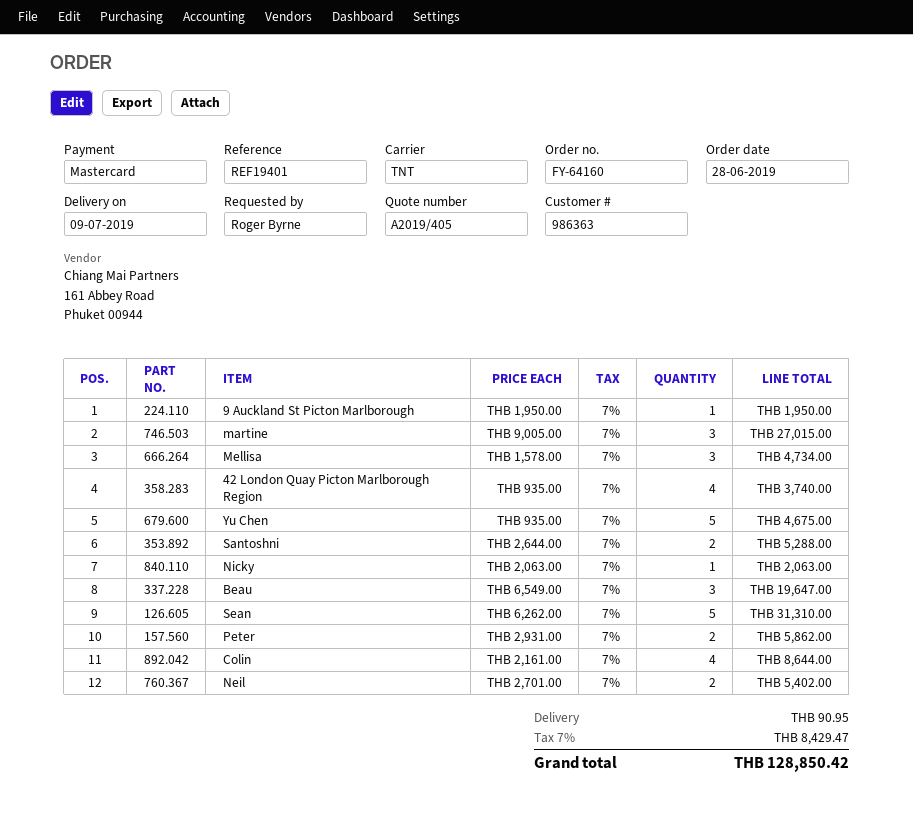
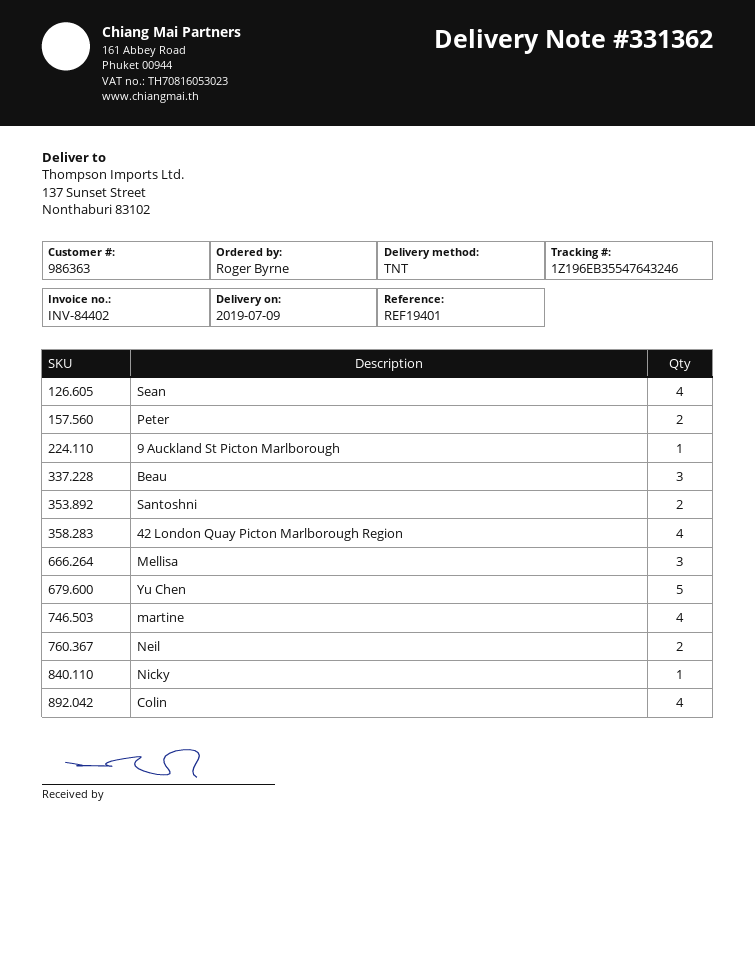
martine: 3 -> 4
Sean: 5 -> 4

